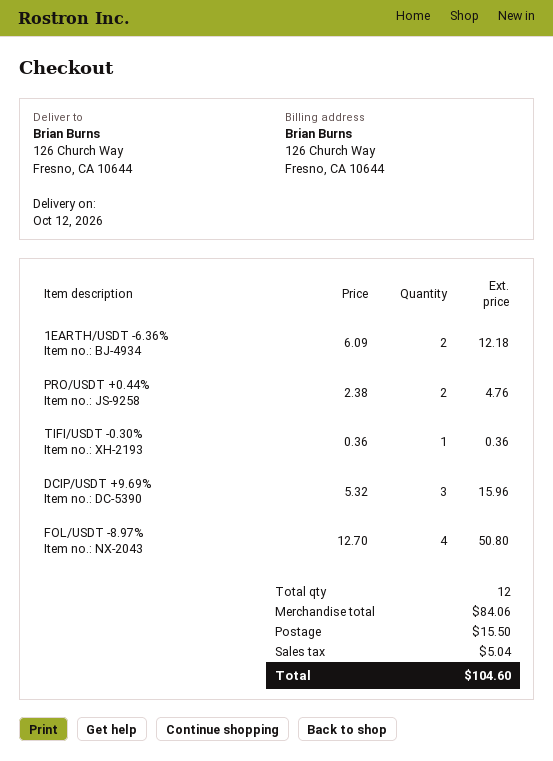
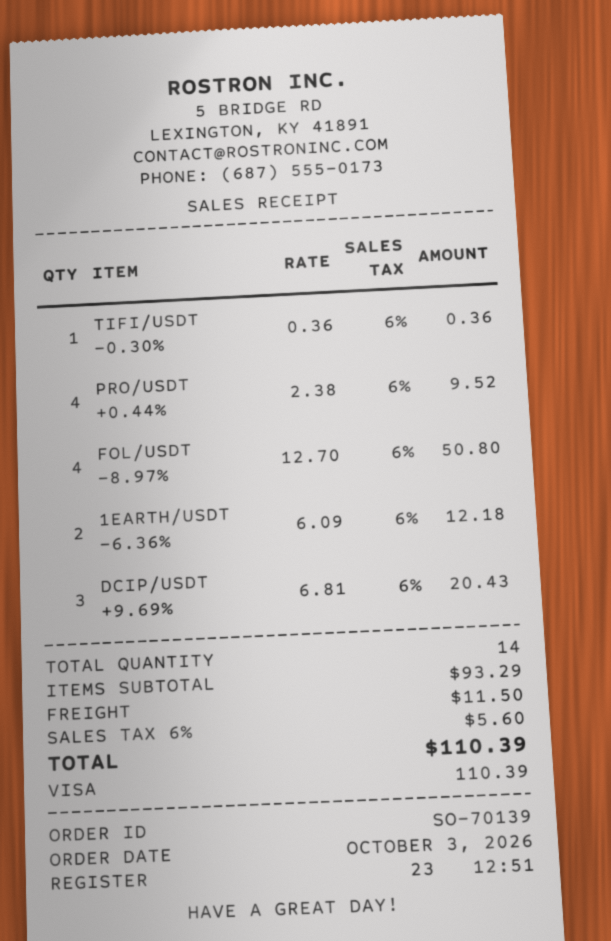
PRO/USDT +0.44%: 2 x 2.38 = 4.76 -> 4 x 2.38 = 9.52
DCIP/USDT +9.69%: 3 x 5.32 = 15.96 -> 3 x 6.81 = 20.43
total quantity: 12 -> 14
subtotal: 84.06 -> 93.29
shipping: 15.50 -> 11.50
tax: 5.04 -> 5.60
total: 104.60 -> 110.39

